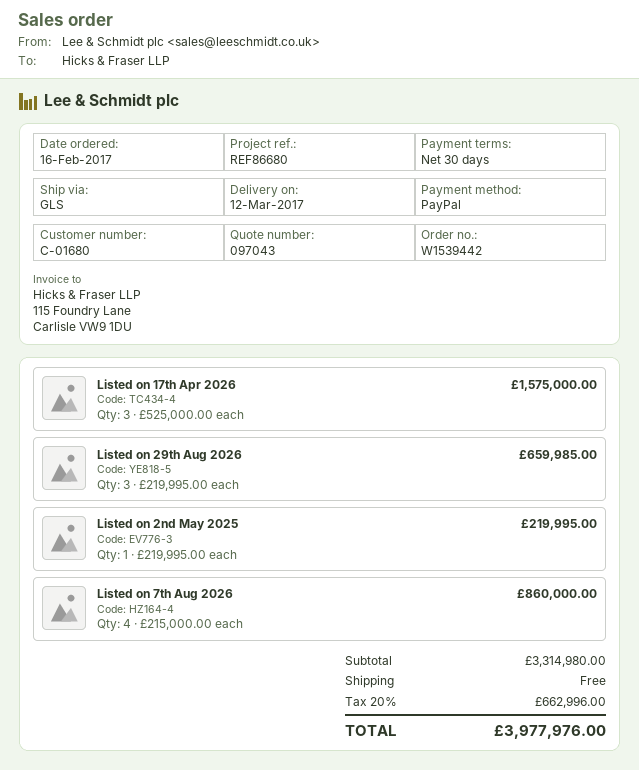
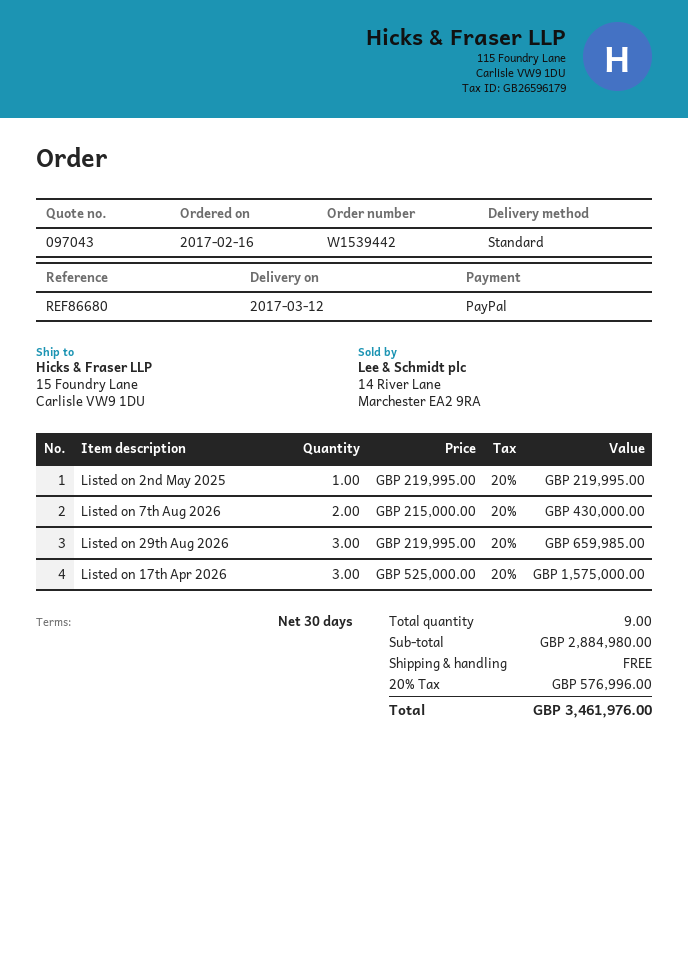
shipping method: GLS -> standard
Listed on 7th Aug 2026: 4 x 215000.00 = 860000.00 -> 2 x 215000.00 = 430000.00
subtotal: 3314980.00 -> 2884980.00
tax: 20% = 662996.00 -> 20% = 576996.00
total: 3977976.00 -> 3461976.00

